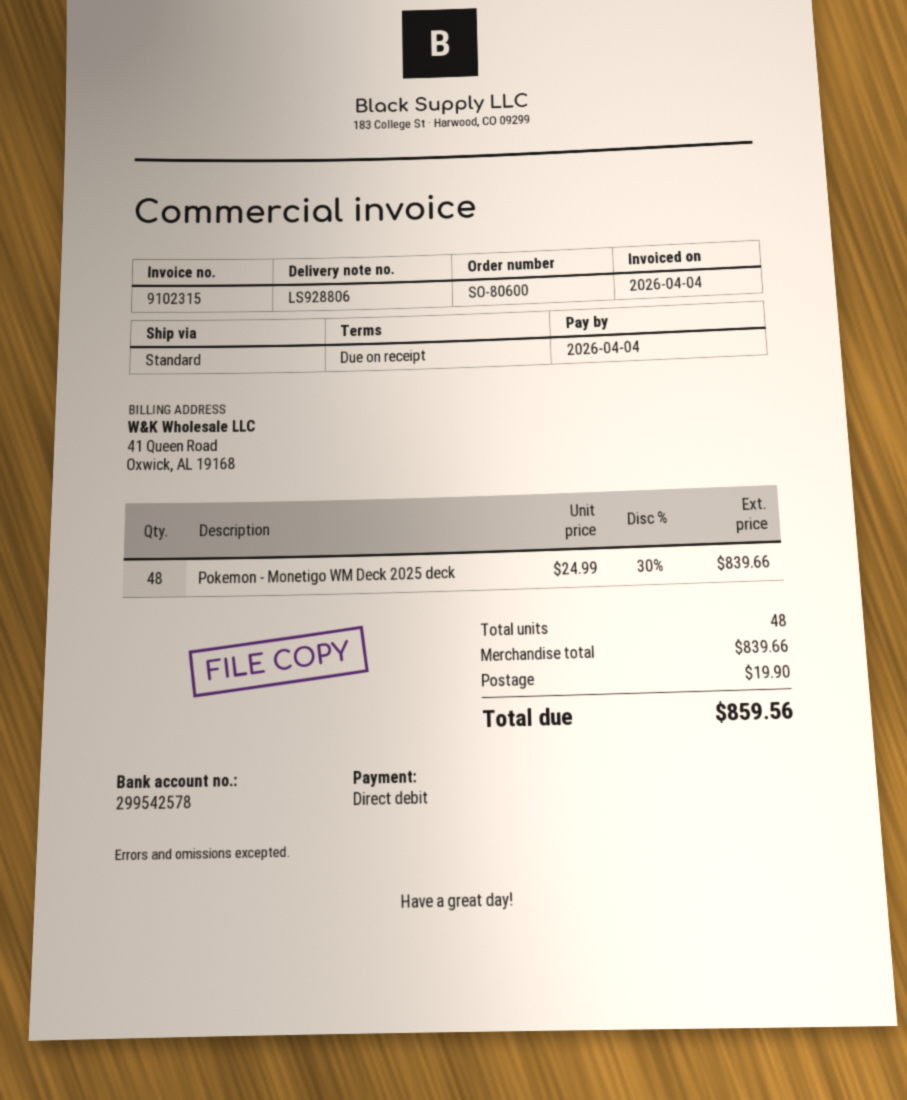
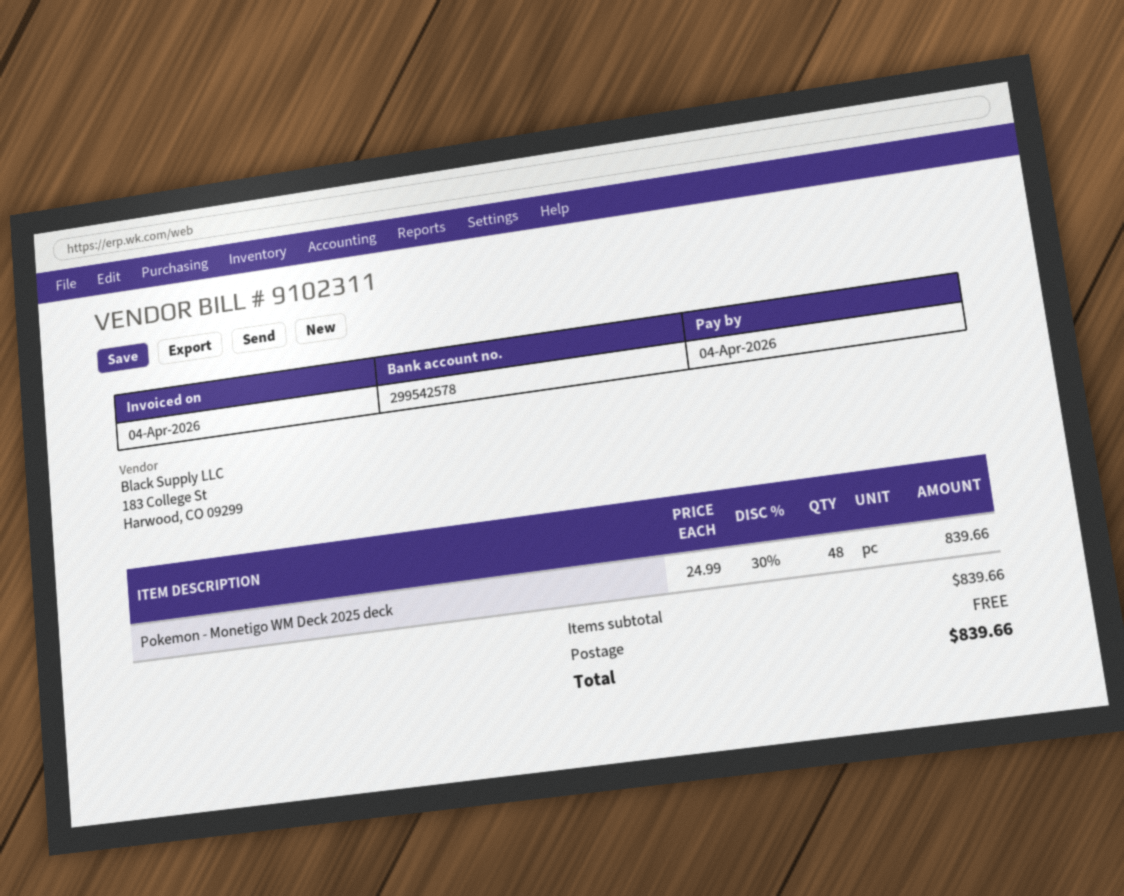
invoice number: 9102315 -> 9102311
shipping: 19.90 -> 0.00
total: 859.56 -> 839.66

